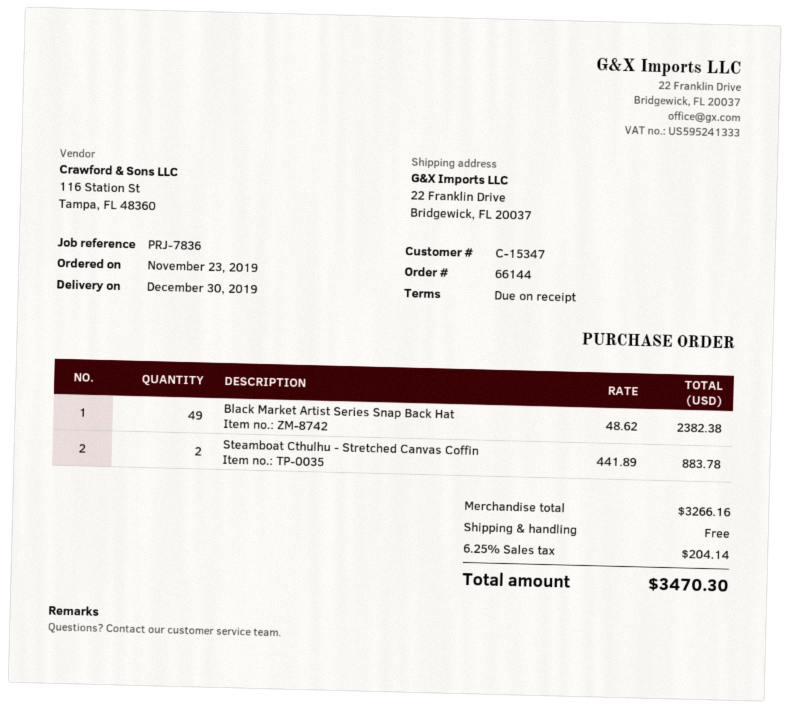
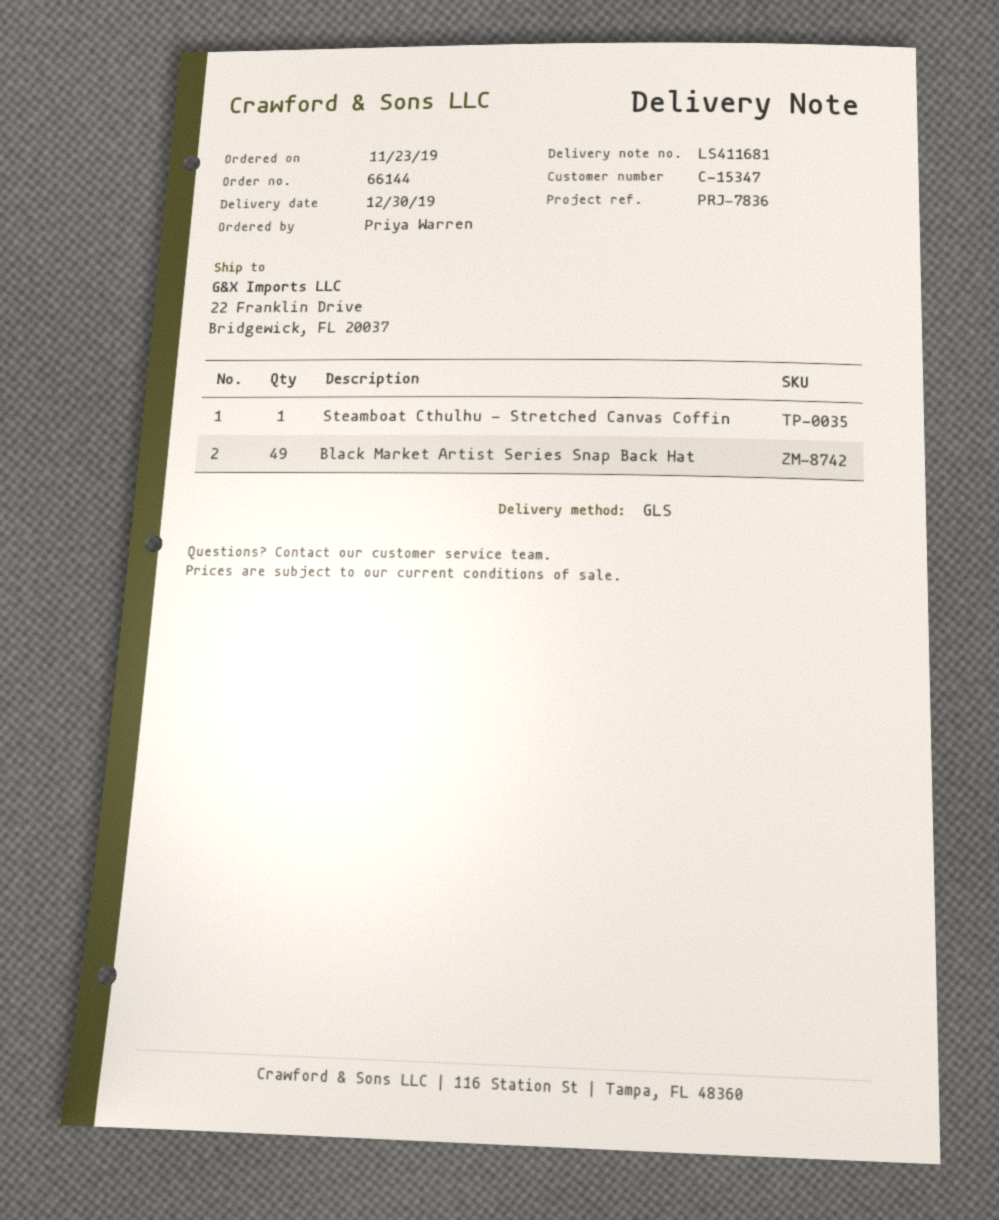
Steamboat Cthulhu - Stretched Canvas Coffin: 2 -> 1

